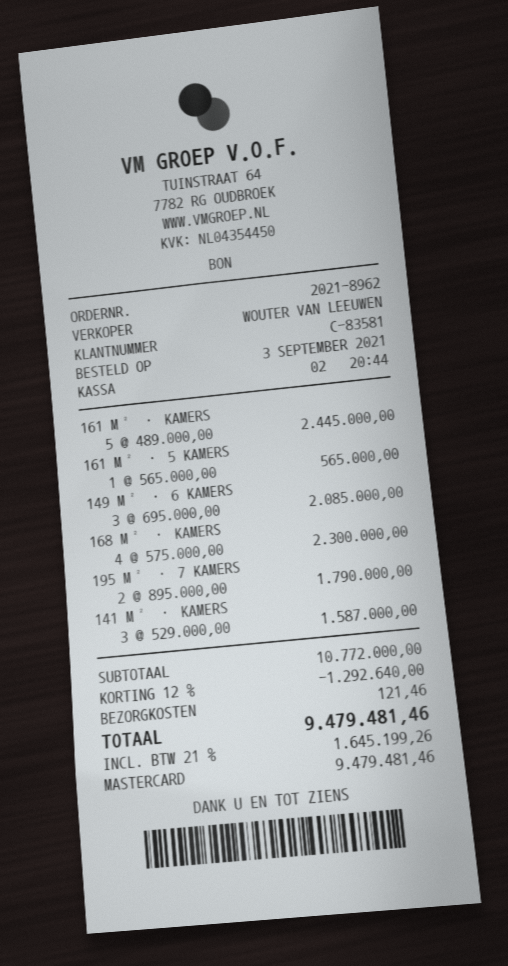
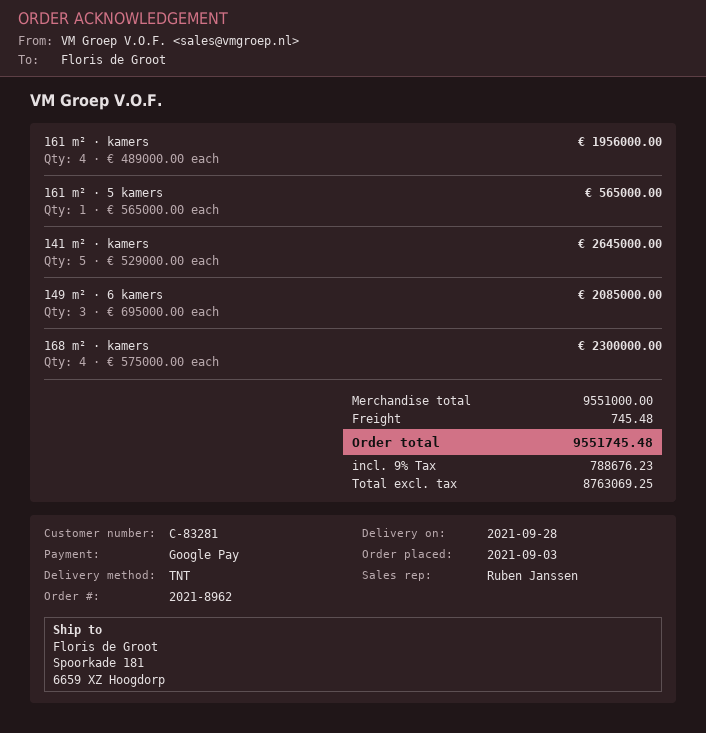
customer number: C-83581 -> C-83281
sales rep: WOUTER VAN LEEUWEN -> Ruben Janssen
payment method: Mastercard -> Google Pay
161 M² · KAMERS: 5 x 489000.00 = 2445000.00 -> 4 x 489000.00 = 1956000.00
195 M² · 7 KAMERS: 2 x 895000.00 = 1790000.00 -> none
141 M² · KAMERS: 3 x 529000.00 = 1587000.00 -> 5 x 529000.00 = 2645000.00
subtotal: 10772000.00 -> 9551000.00
discount: 12% = 1292640.00 -> none
shipping: 121.46 -> 745.48
tax: 21% = 1645199.26 -> 9% = 788676.23
total: 9479481.46 -> 9551745.48

